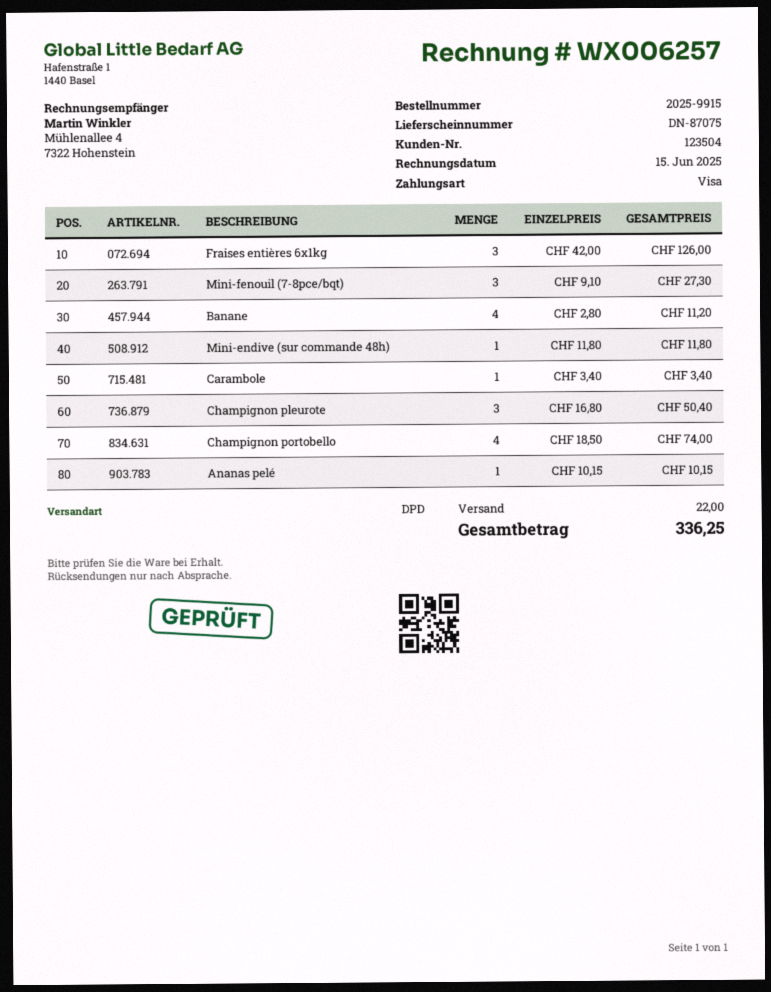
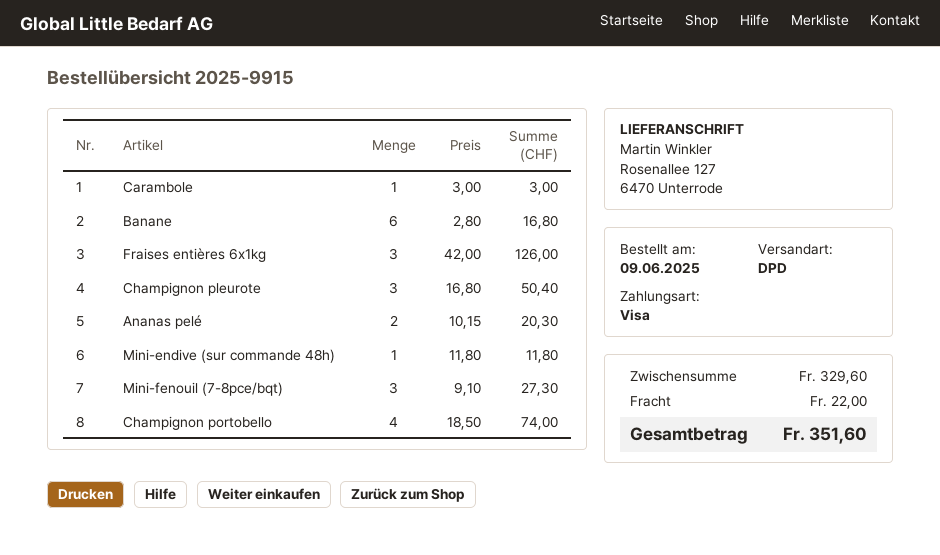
Banane: 4 x 2.80 = 11.20 -> 6 x 2.80 = 16.80
Carambole: 1 x 3.40 = 3.40 -> 1 x 3.00 = 3.00
Ananas pelé: 1 x 10.15 = 10.15 -> 2 x 10.15 = 20.30
total: 336.25 -> 351.60

